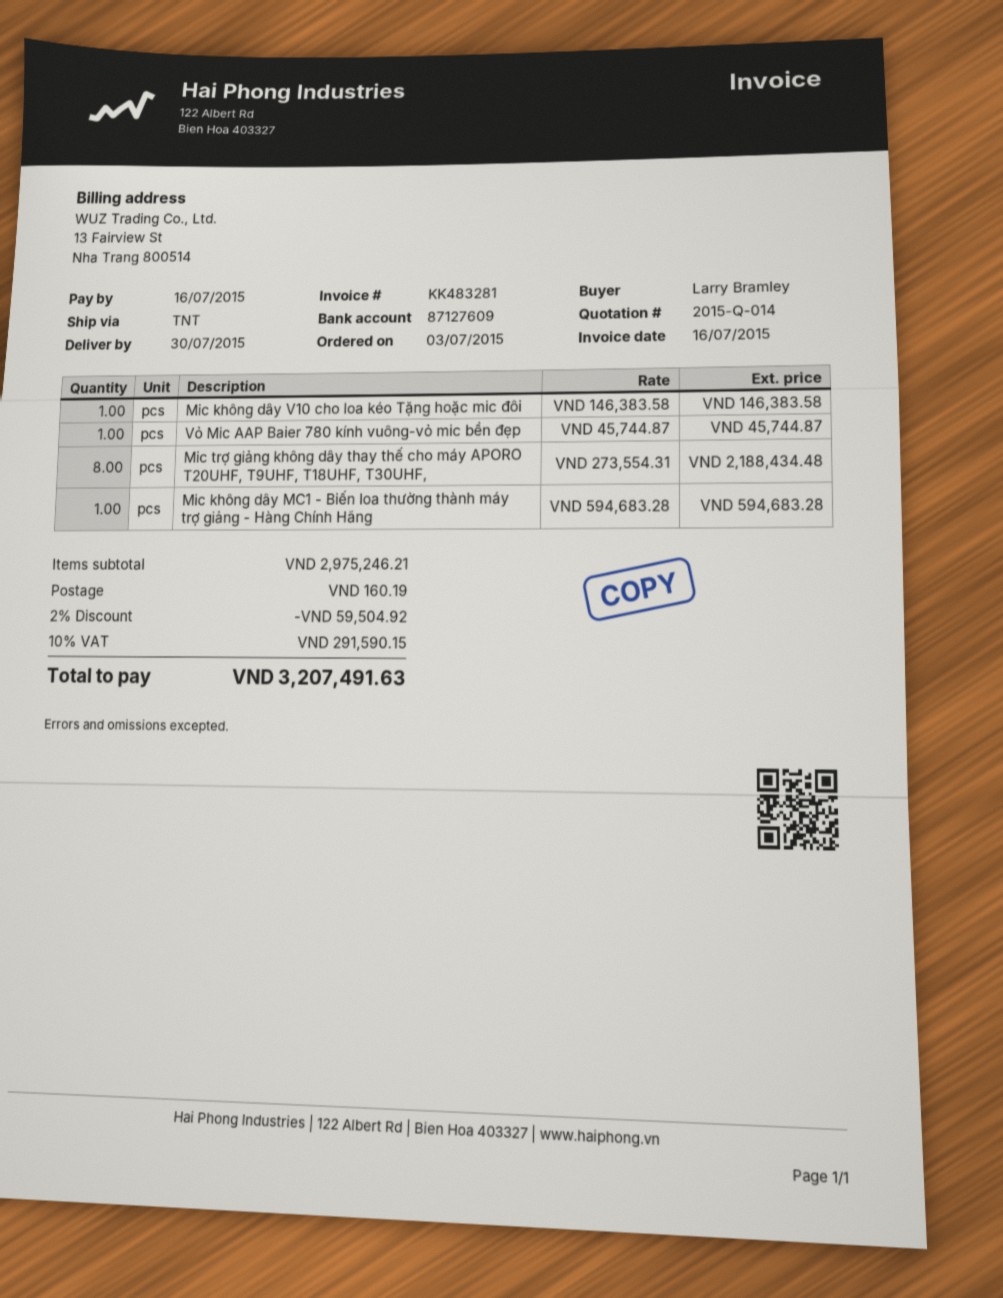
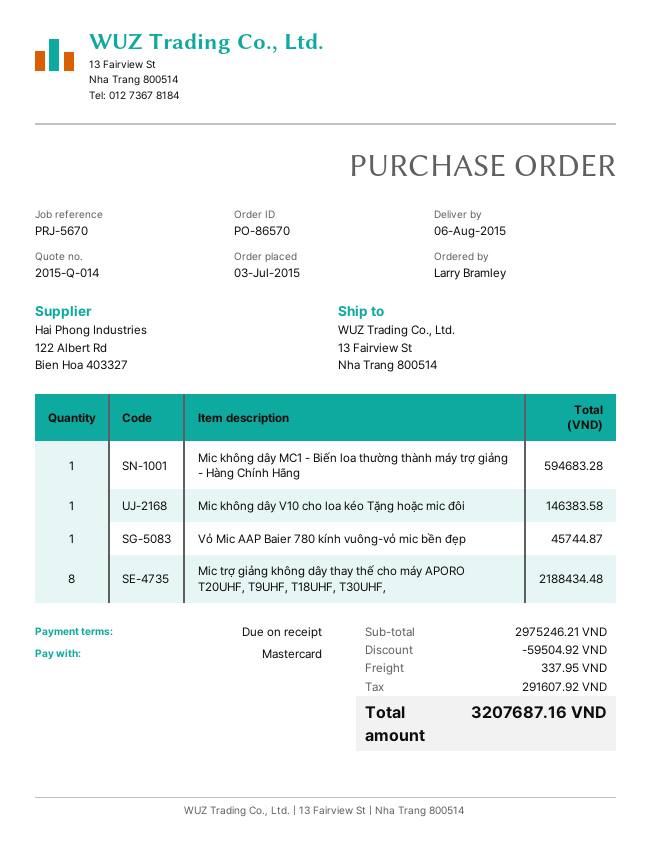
delivery date: 2015-07-30 -> 2015-08-06
shipping: 160.19 -> 337.95
tax: 291590.15 -> 291607.92
total: 3207491.63 -> 3207687.16

